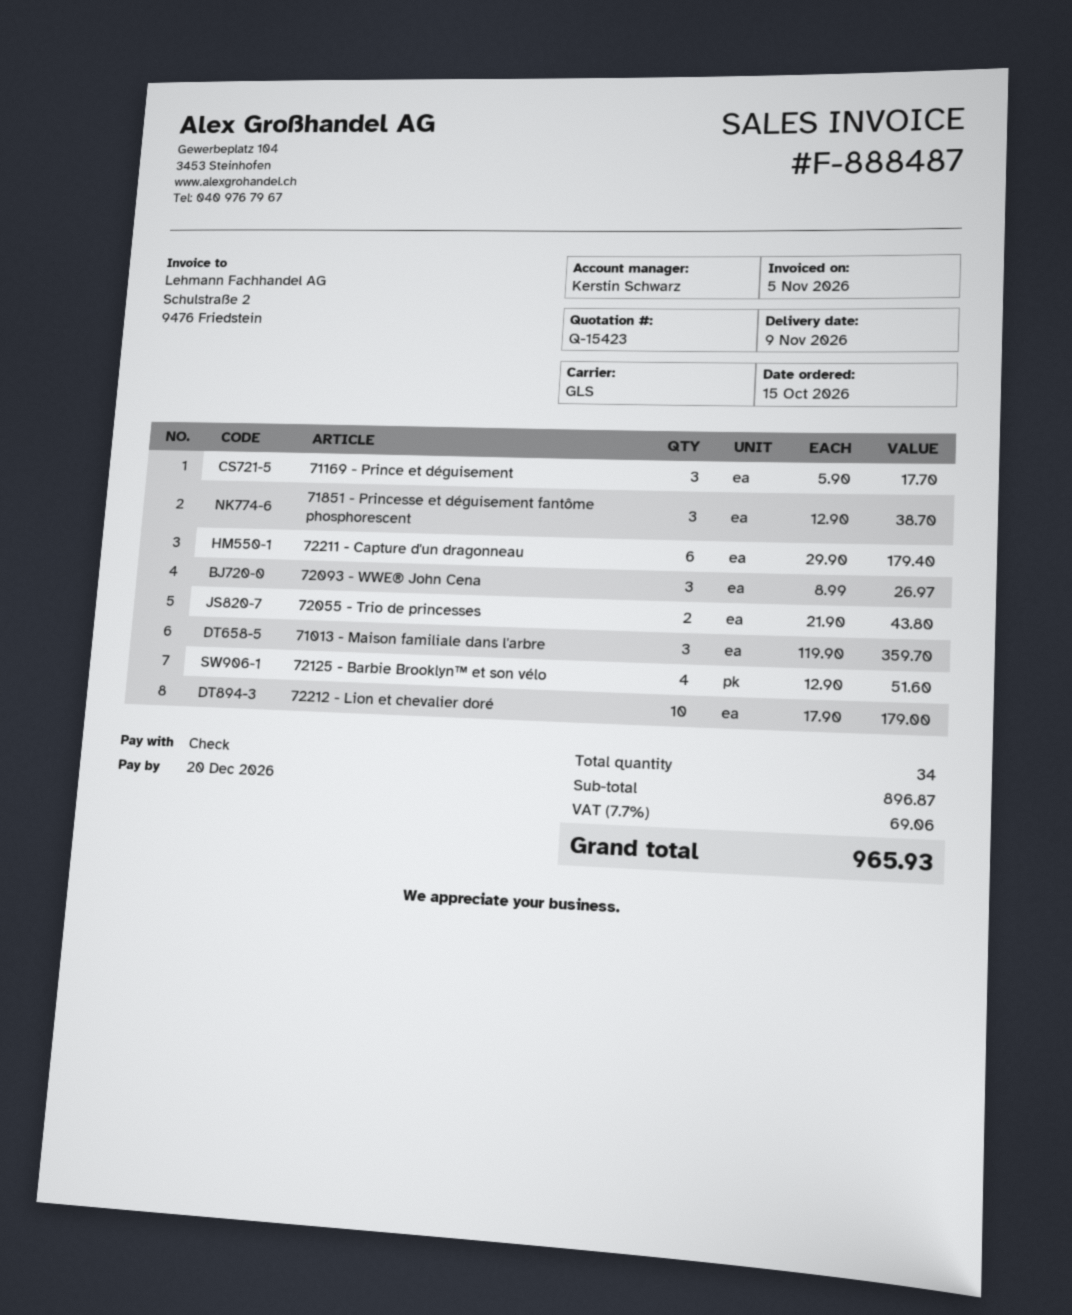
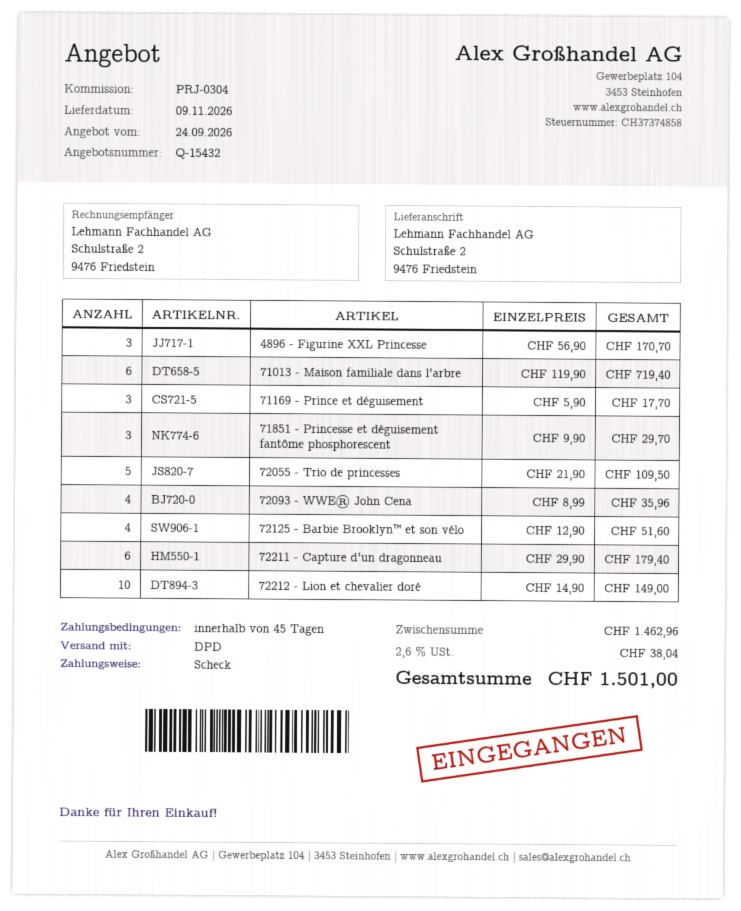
quote number: Q-15423 -> Q-15432
shipping method: GLS -> DPD
71851 - Princesse et déguisement fantôme phosphorescent: 3 x 12.90 = 38.70 -> 3 x 9.90 = 29.70
72093 - WWE® John Cena: 3 x 8.99 = 26.97 -> 4 x 8.99 = 35.96
72055 - Trio de princesses: 2 x 21.90 = 43.80 -> 5 x 21.90 = 109.50
71013 - Maison familiale dans l'arbre: 3 x 119.90 = 359.70 -> 6 x 119.90 = 719.40
72212 - Lion et chevalier doré: 10 x 17.90 = 179.00 -> 10 x 14.90 = 149.00
4896 - Figurine XXL Princesse: none -> 3 x 56.90 = 170.70
subtotal: 896.87 -> 1462.96
tax: 7.7% = 69.06 -> 2.6% = 38.04
total: 965.93 -> 1501.00

